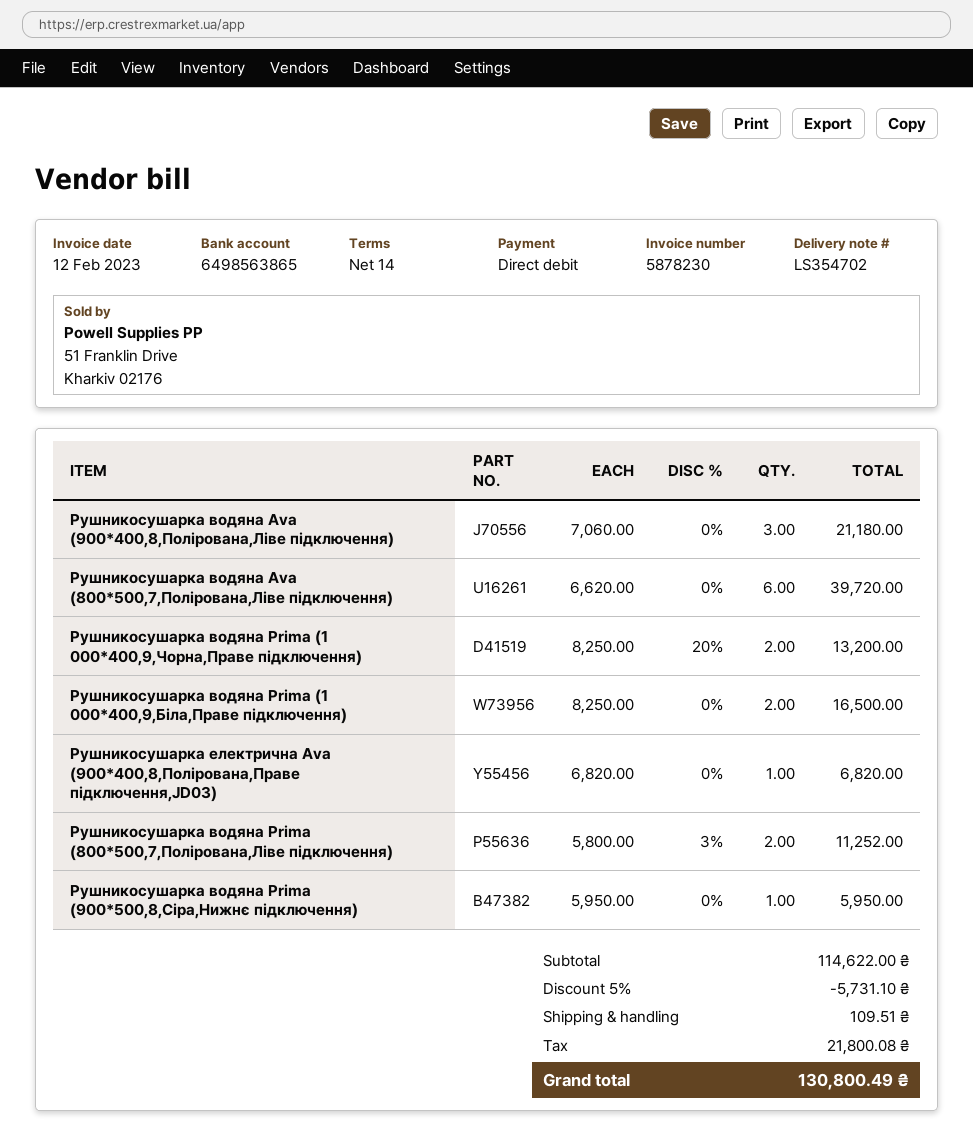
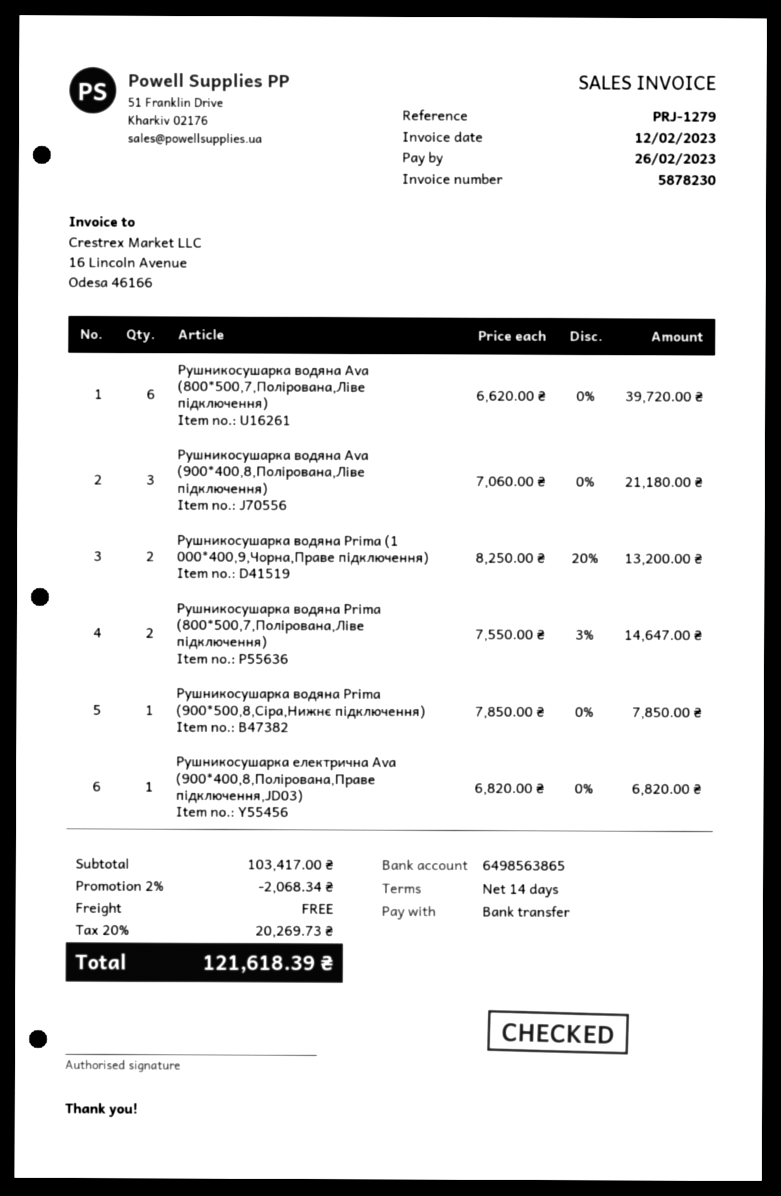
payment method: direct debit -> bank transfer
Рушникосушарка водяна Prima (1 000*400,9,Біла,Праве підключення): 2 x 8250.00 = 16500.00 -> none
Рушникосушарка водяна Prima (800*500,7,Полірована,Ліве підключення): 2 x 5800.00 - 3% = 11252.00 -> 2 x 7550.00 - 3% = 14647.00
Рушникосушарка водяна Prima (900*500,8,Сіра,Нижнє підключення): 1 x 5950.00 = 5950.00 -> 1 x 7850.00 = 7850.00
subtotal: 114622.00 -> 103417.00
discount: 5% = 5731.10 -> 2% = 2068.34
shipping: 109.51 -> 0.00
tax: 21800.08 -> 20269.73
total: 130800.49 -> 121618.39

